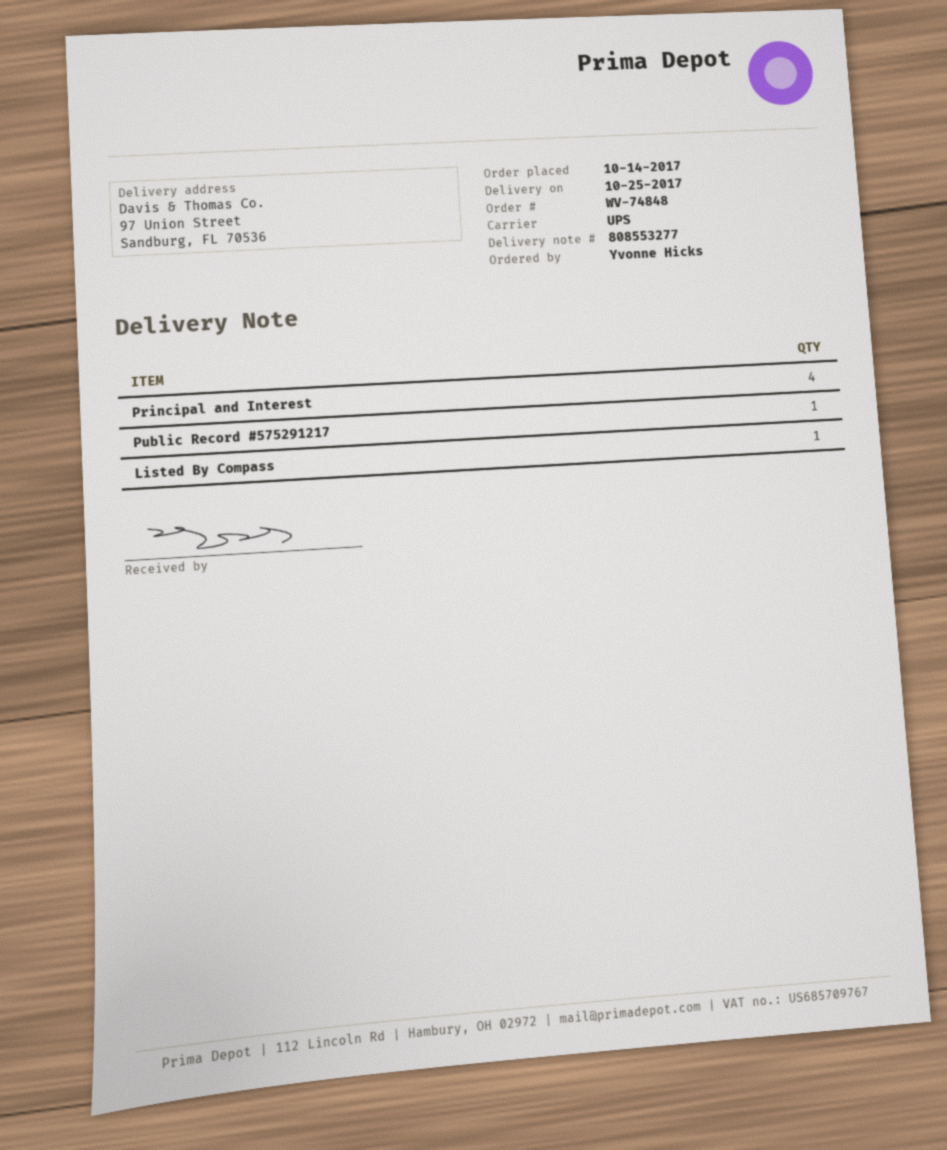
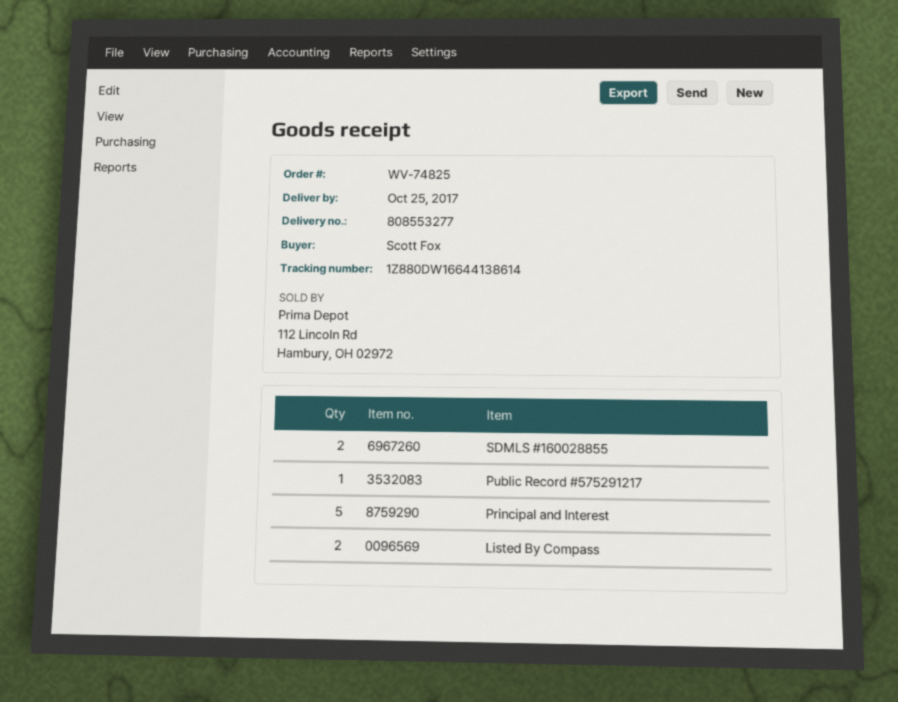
order number: WV-74848 -> WV-74825
ordered by: Yvonne Hicks -> Scott Fox
Principal and Interest: 4 -> 5
Listed By Compass: 1 -> 2
SDMLS #160028855: none -> 2

